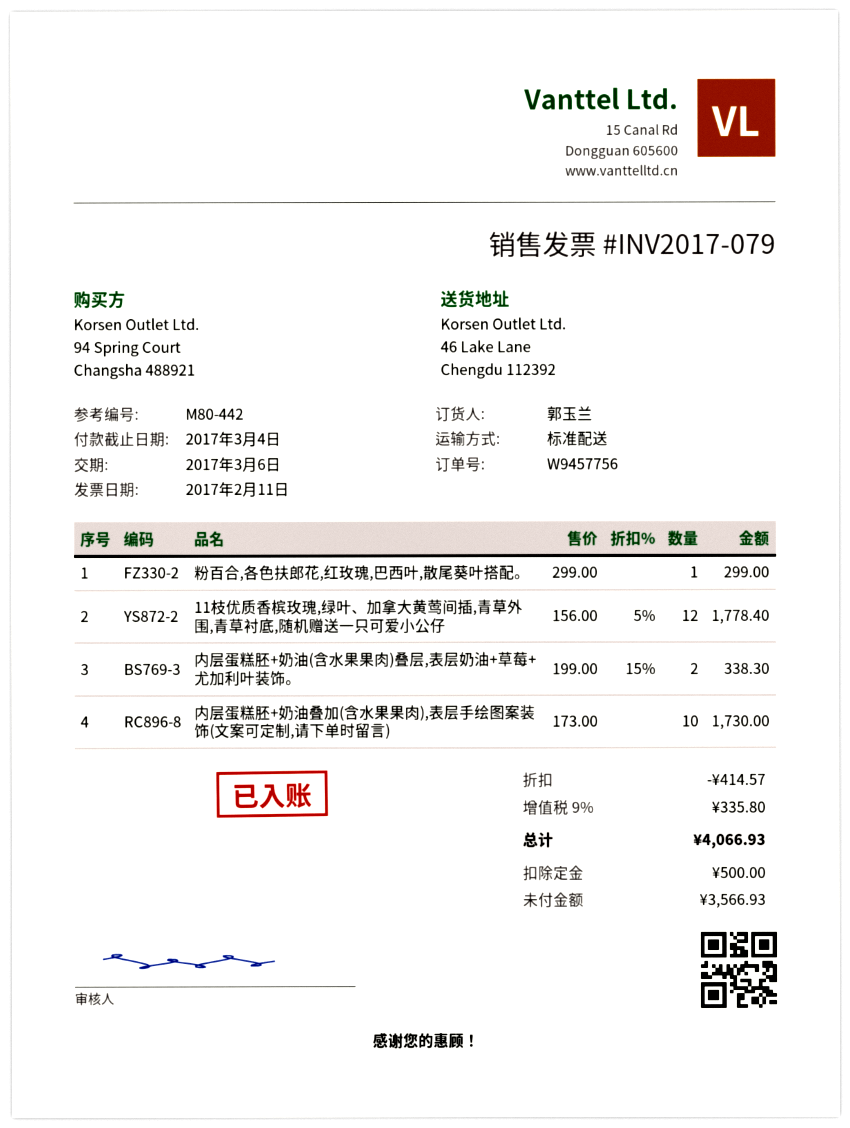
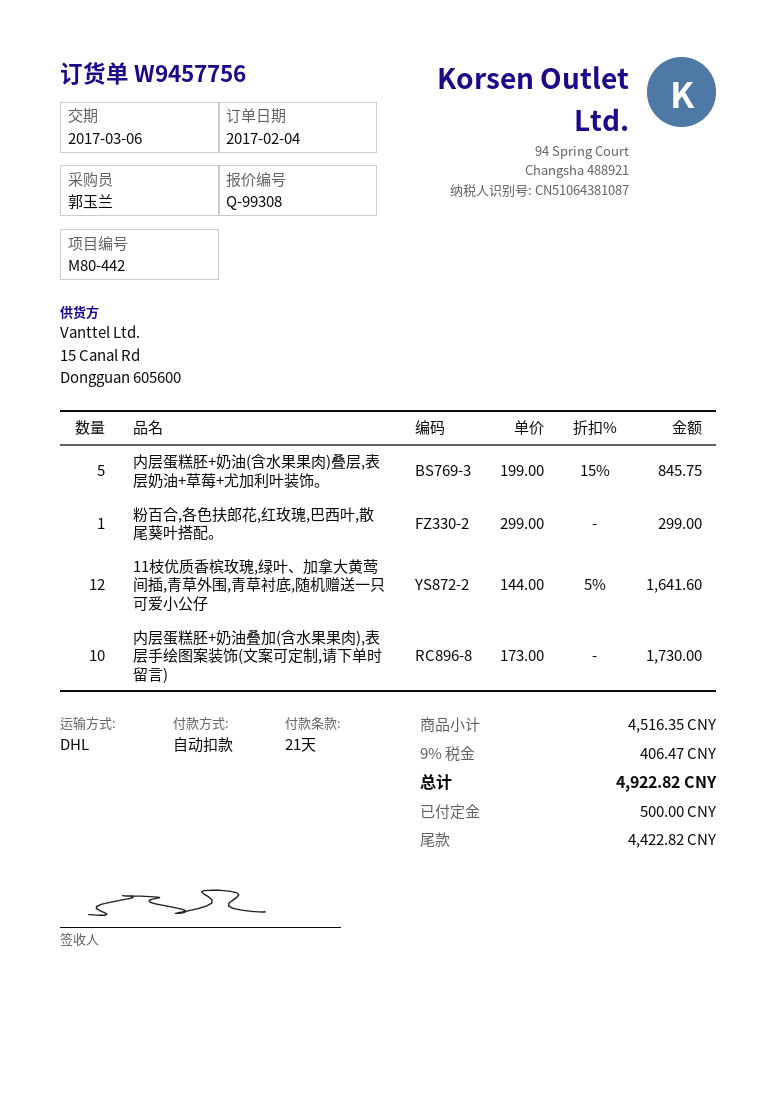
shipping method: standard -> DHL
11枝优质香槟玫瑰,绿叶、加拿大黄莺间插,青草外围,青草衬底,随机赠送一只可爱小公仔: 12 x 156.00 - 5% = 1778.40 -> 12 x 144.00 - 5% = 1641.60
内层蛋糕胚+奶油(含水果果肉)叠层,表层奶油+草莓+尤加利叶装饰。: 2 x 199.00 - 15% = 338.30 -> 5 x 199.00 - 15% = 845.75
discount: 414.57 -> none
tax: 9% = 335.80 -> 9% = 406.47
total: 4066.93 -> 4922.82
balance: 3566.93 -> 4422.82

